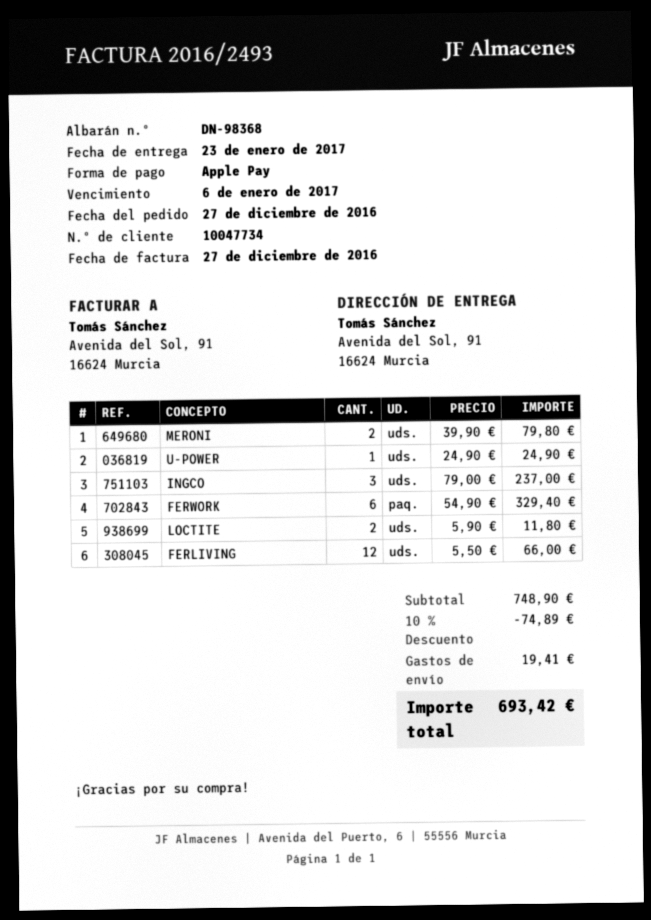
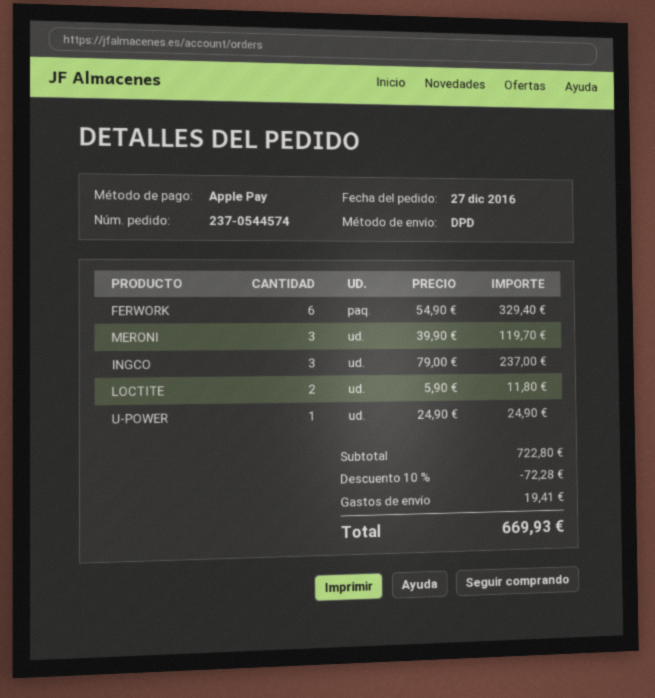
MERONI: 2 x 39.90 = 79.80 -> 3 x 39.90 = 119.70
FERLIVING: 12 x 5.50 = 66.00 -> none
subtotal: 748.90 -> 722.80
discount: 10% = 74.89 -> 10% = 72.28
total: 693.42 -> 669.93

